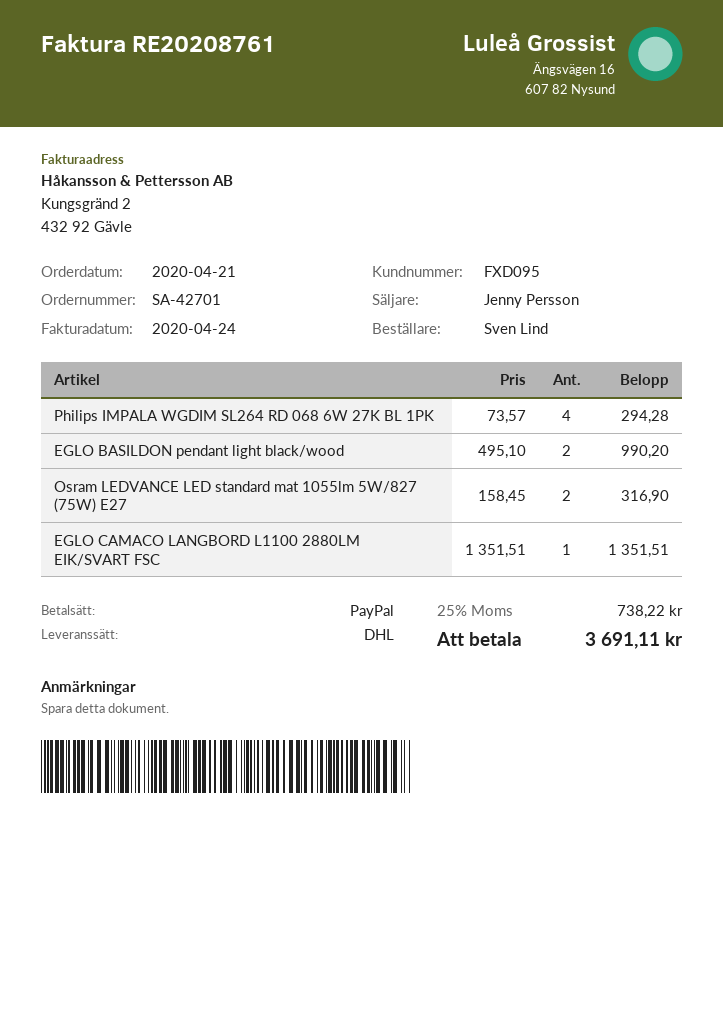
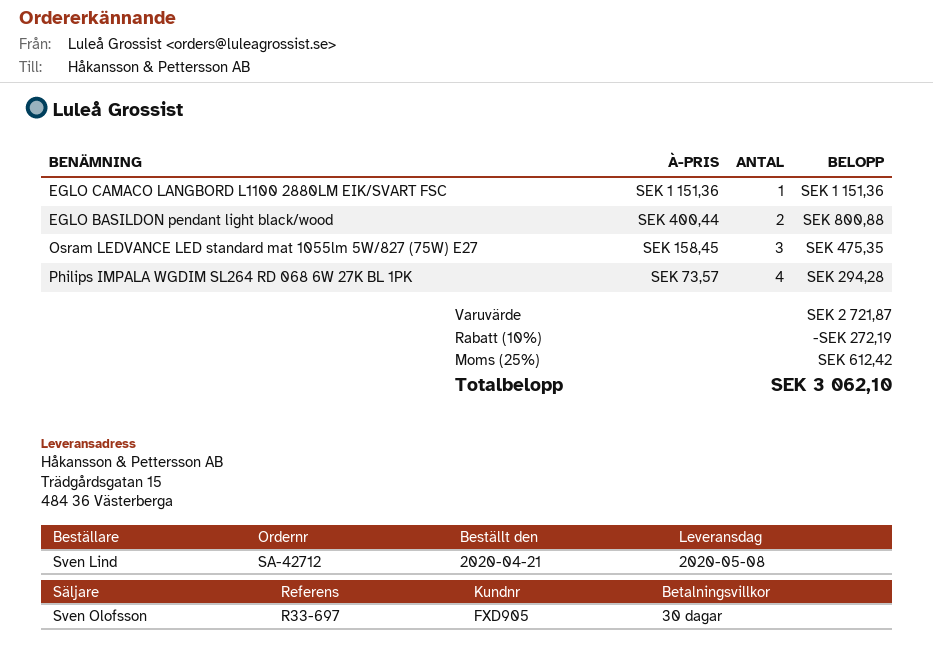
order number: SA-42701 -> SA-42712
customer number: FXD095 -> FXD905
sales rep: Jenny Persson -> Sven Olofsson
EGLO BASILDON pendant light black/wood: 2 x 495.10 = 990.20 -> 2 x 400.44 = 800.88
Osram LEDVANCE LED standard mat 1055lm 5W/827 (75W) E27: 2 x 158.45 = 316.90 -> 3 x 158.45 = 475.35
EGLO CAMACO LANGBORD L1100 2880LM EIK/SVART FSC: 1 x 1351.51 = 1351.51 -> 1 x 1151.36 = 1151.36
discount: none -> 10% = 272.19
tax: 25% = 738.22 -> 25% = 612.42
total: 3691.11 -> 3062.10

